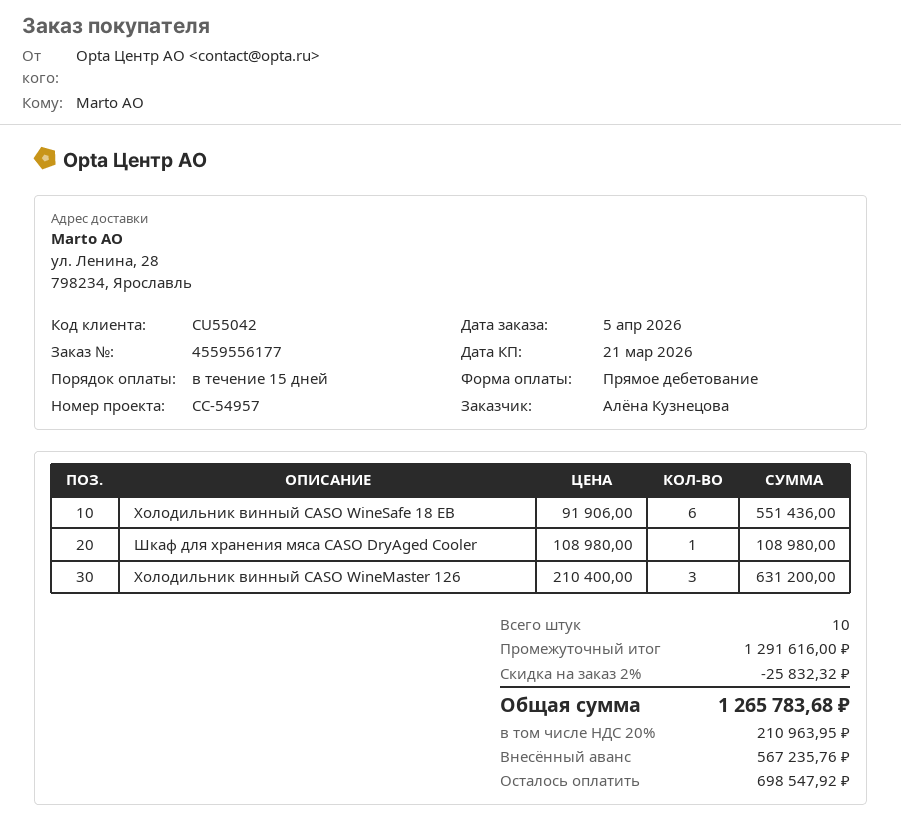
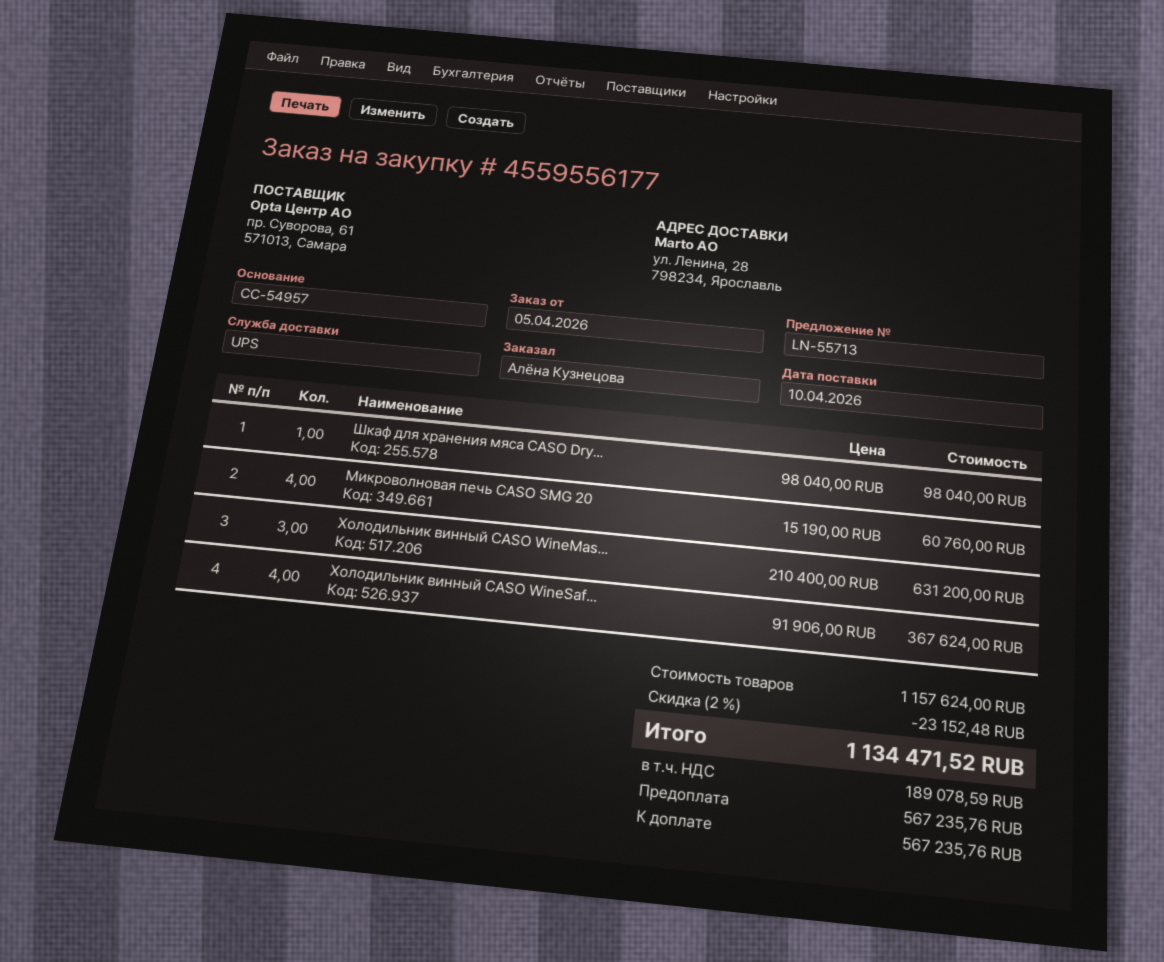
Холодильник винный CASO WineSafe 18 EB: 6 x 91906.00 = 551436.00 -> 4 x 91906.00 = 367624.00
Шкаф для хранения мяса CASO DryAged Cooler: 1 x 108980.00 = 108980.00 -> 1 x 98040.00 = 98040.00
Микроволновая печь CASO SMG 20: none -> 4 x 15190.00 = 60760.00
subtotal: 1291616.00 -> 1157624.00
discount: 2% = 25832.32 -> 2% = 23152.48
tax: 210963.95 -> 189078.59
total: 1265783.68 -> 1134471.52
balance: 698547.92 -> 567235.76

